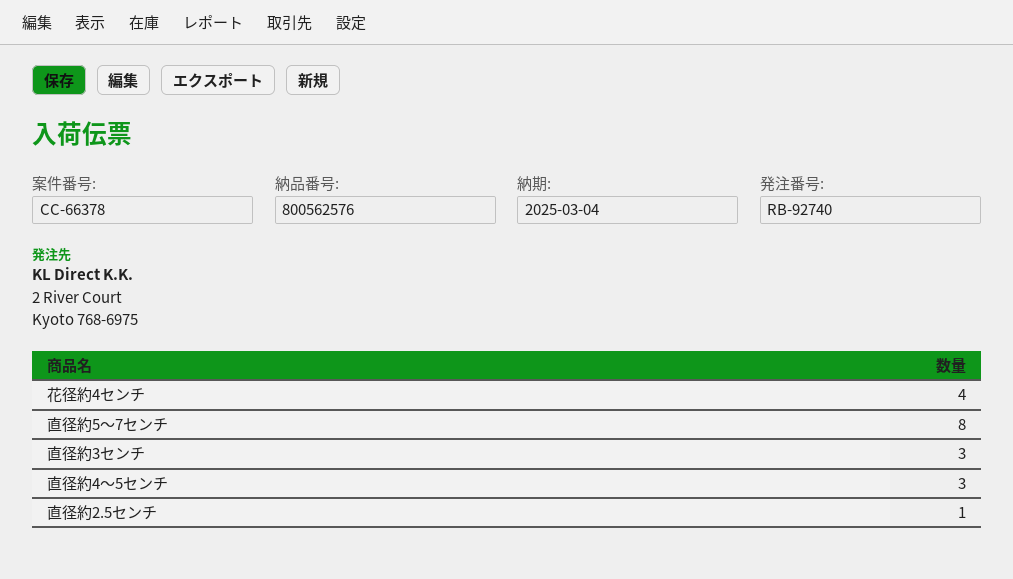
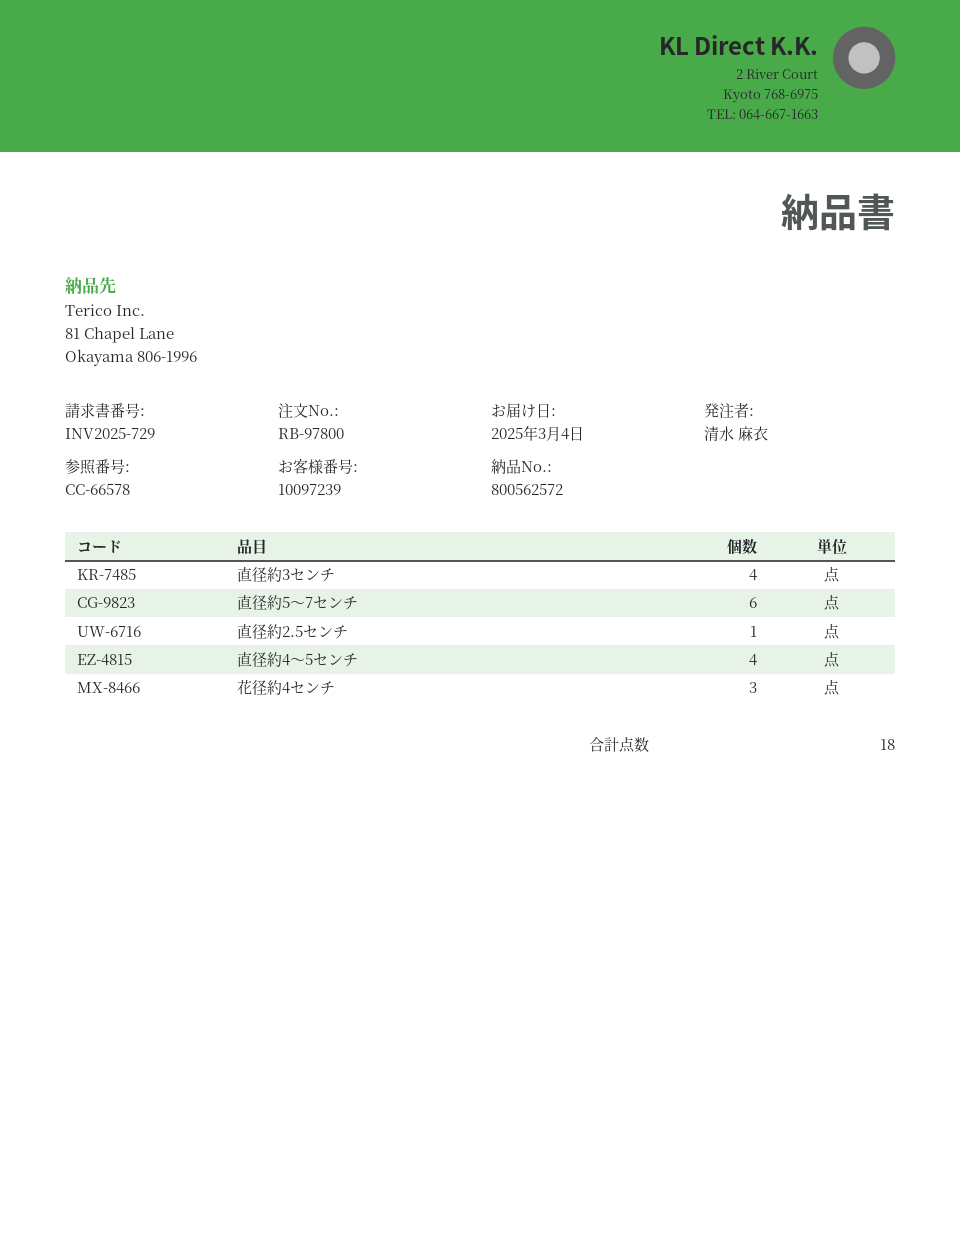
order number: RB-92740 -> RB-97800
delivery note number: 800562576 -> 800562572
reference: CC-66378 -> CC-66578
花径約4センチ: 4 -> 3
直径約5〜7センチ: 8 -> 6
直径約3センチ: 3 -> 4
直径約4〜5センチ: 3 -> 4

